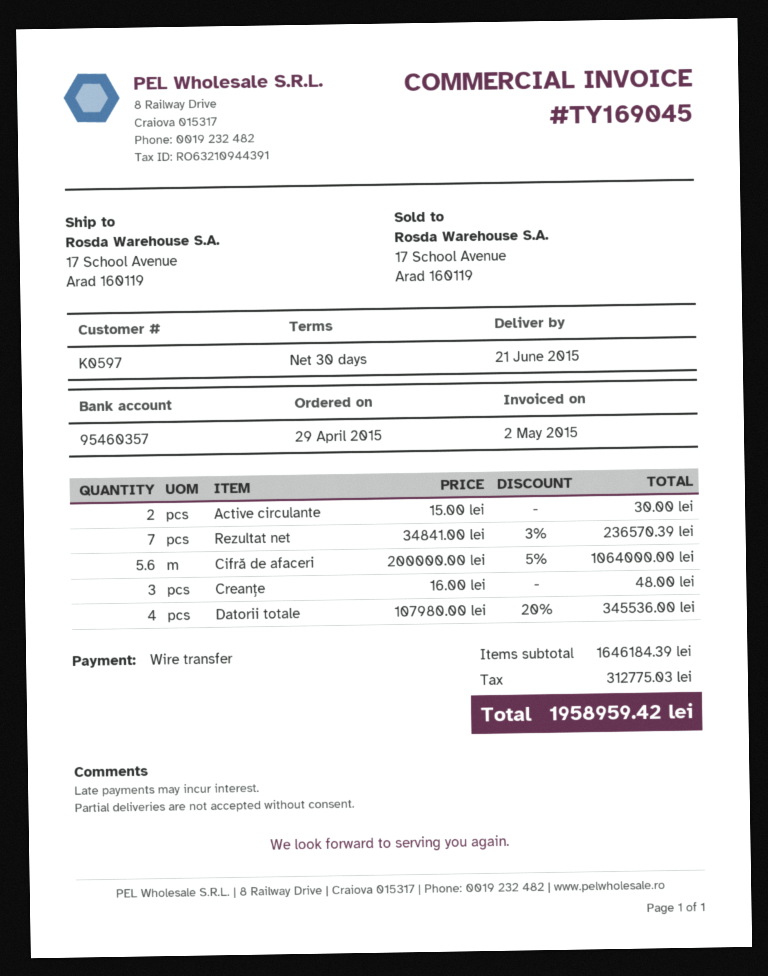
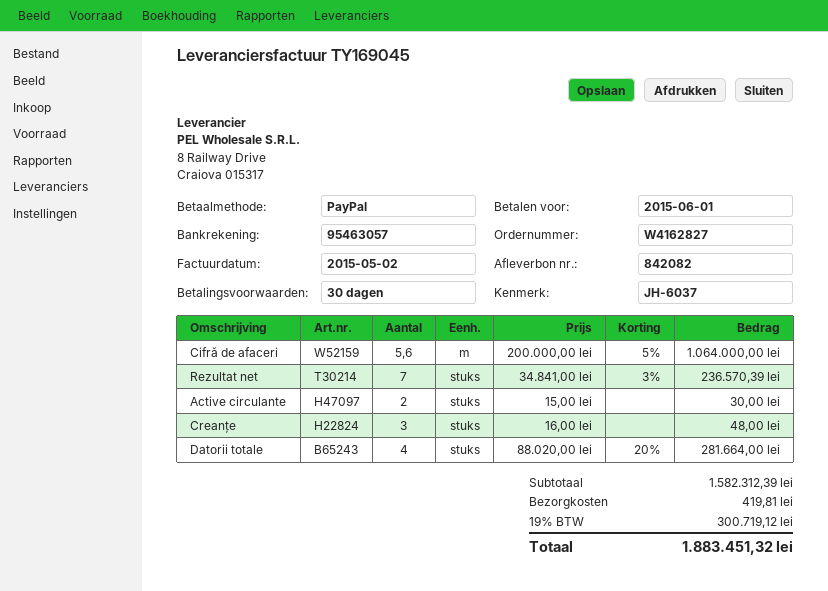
payment method: bank transfer -> PayPal
bank account: 95460357 -> 95463057
Datorii totale: 4 x 107980.00 - 20% = 345536.00 -> 4 x 88020.00 - 20% = 281664.00
subtotal: 1646184.39 -> 1582312.39
shipping: none -> 419.81
tax: 312775.03 -> 300719.12
total: 1958959.42 -> 1883451.32

